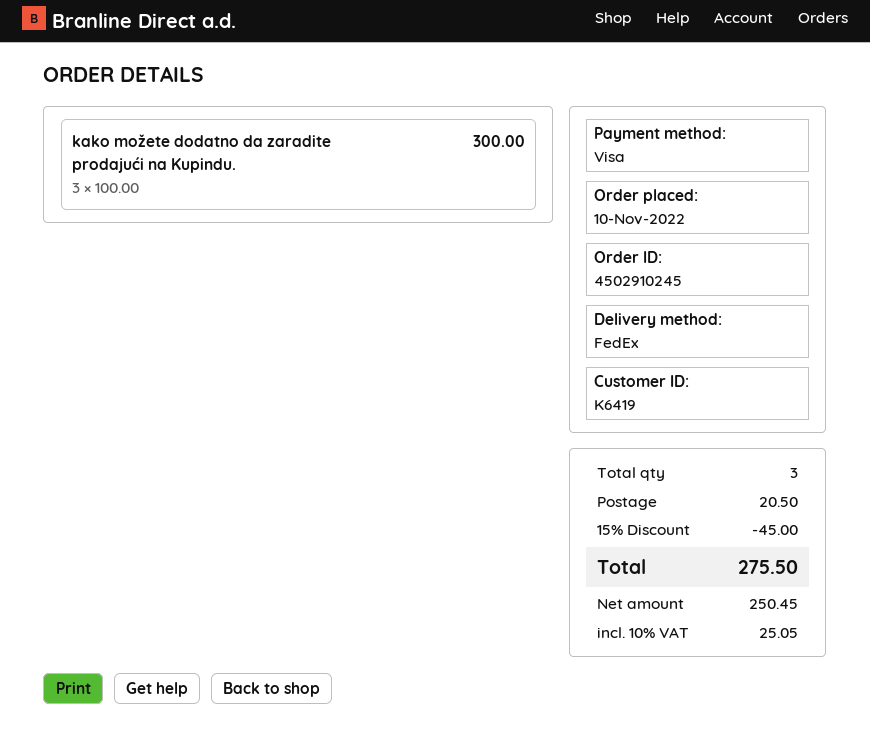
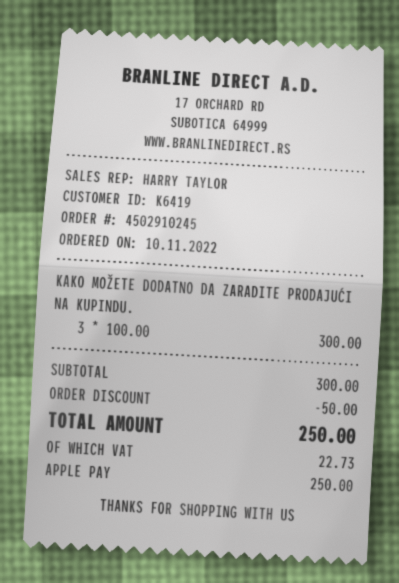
payment method: Visa -> Apple Pay
discount: 45.00 -> 50.00
shipping: 20.50 -> none
tax: 25.05 -> 22.73
total: 275.50 -> 250.00

